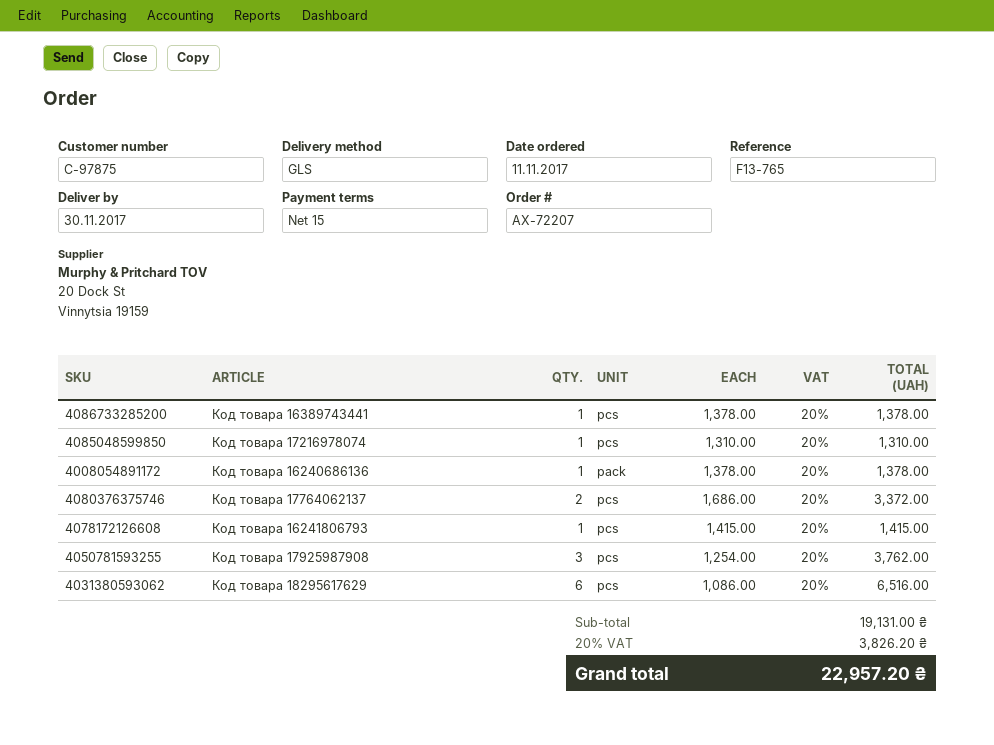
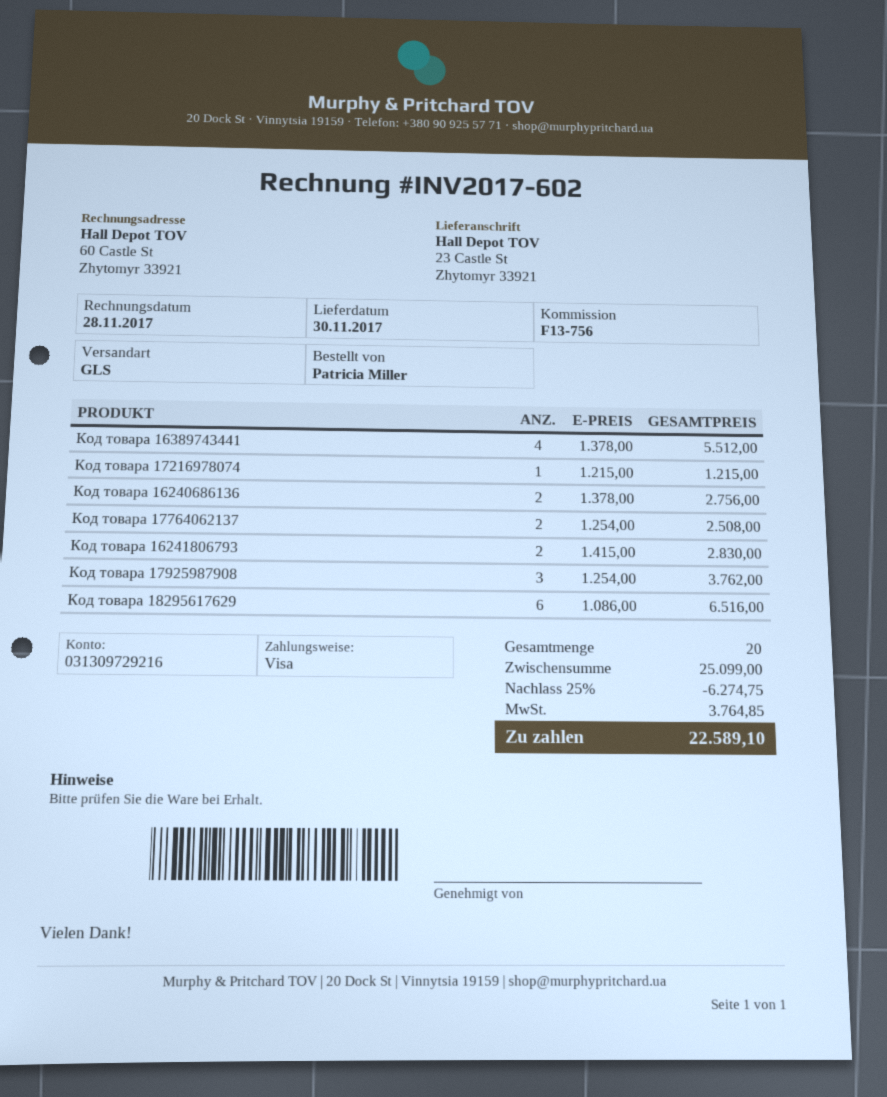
reference: F13-765 -> F13-756
Код товара 16389743441: 1 x 1378.00 = 1378.00 -> 4 x 1378.00 = 5512.00
Код товара 17216978074: 1 x 1310.00 = 1310.00 -> 1 x 1215.00 = 1215.00
Код товара 16240686136: 1 x 1378.00 = 1378.00 -> 2 x 1378.00 = 2756.00
Код товара 17764062137: 2 x 1686.00 = 3372.00 -> 2 x 1254.00 = 2508.00
Код товара 16241806793: 1 x 1415.00 = 1415.00 -> 2 x 1415.00 = 2830.00
subtotal: 19131.00 -> 25099.00
discount: none -> 25% = 6274.75
tax: 3826.20 -> 3764.85
total: 22957.20 -> 22589.10

